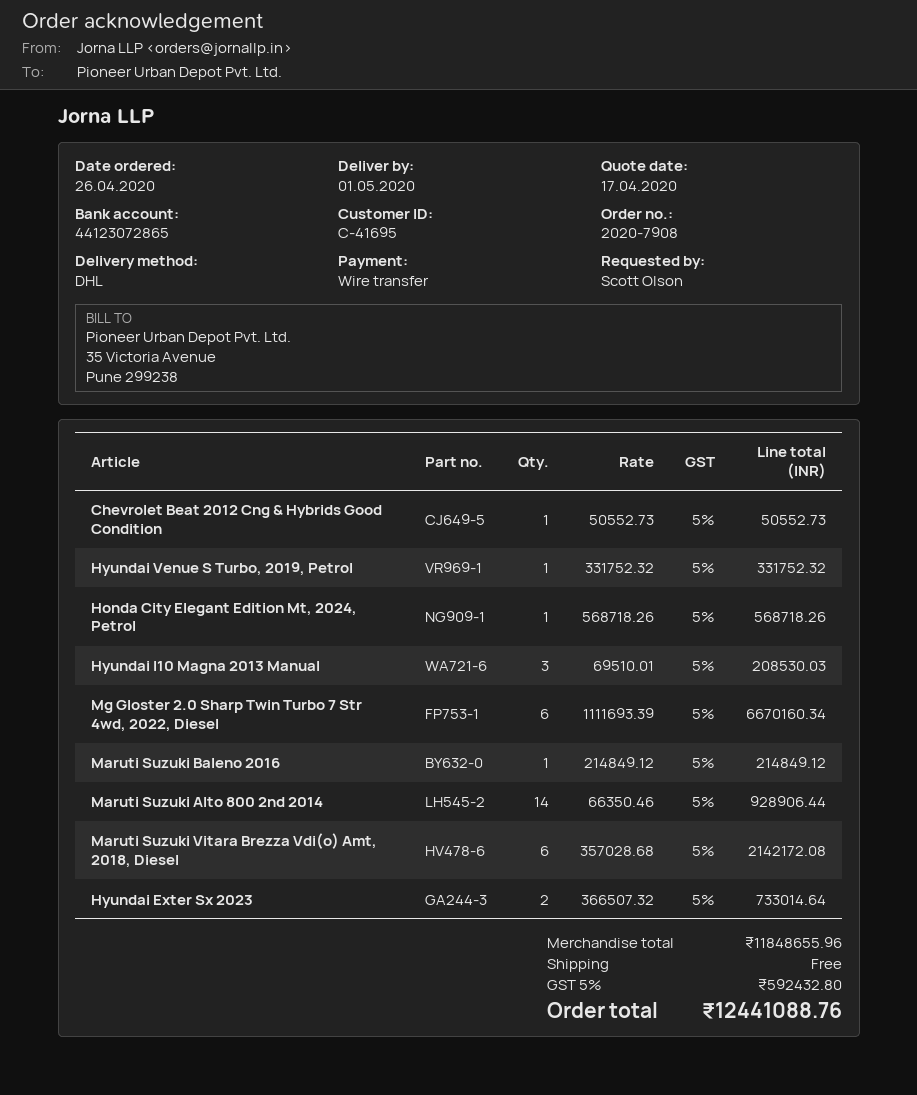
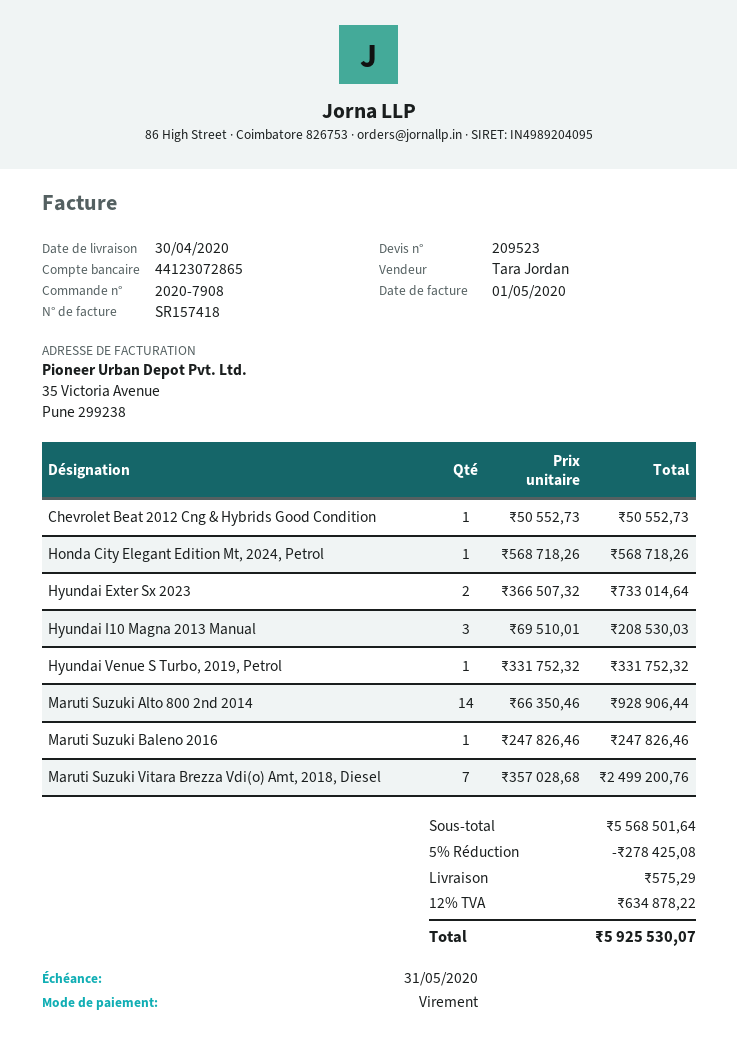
delivery date: 2020-05-01 -> 2020-04-30
Mg Gloster 2.0 Sharp Twin Turbo 7 Str 4wd, 2022, Diesel: 6 x 1111693.39 = 6670160.34 -> none
Maruti Suzuki Baleno 2016: 1 x 214849.12 = 214849.12 -> 1 x 247826.46 = 247826.46
Maruti Suzuki Vitara Brezza Vdi(o) Amt, 2018, Diesel: 6 x 357028.68 = 2142172.08 -> 7 x 357028.68 = 2499200.76
subtotal: 11848655.96 -> 5568501.64
discount: none -> 5% = 278425.08
shipping: 0.00 -> 575.29
tax: 5% = 592432.80 -> 12% = 634878.22
total: 12441088.76 -> 5925530.07

